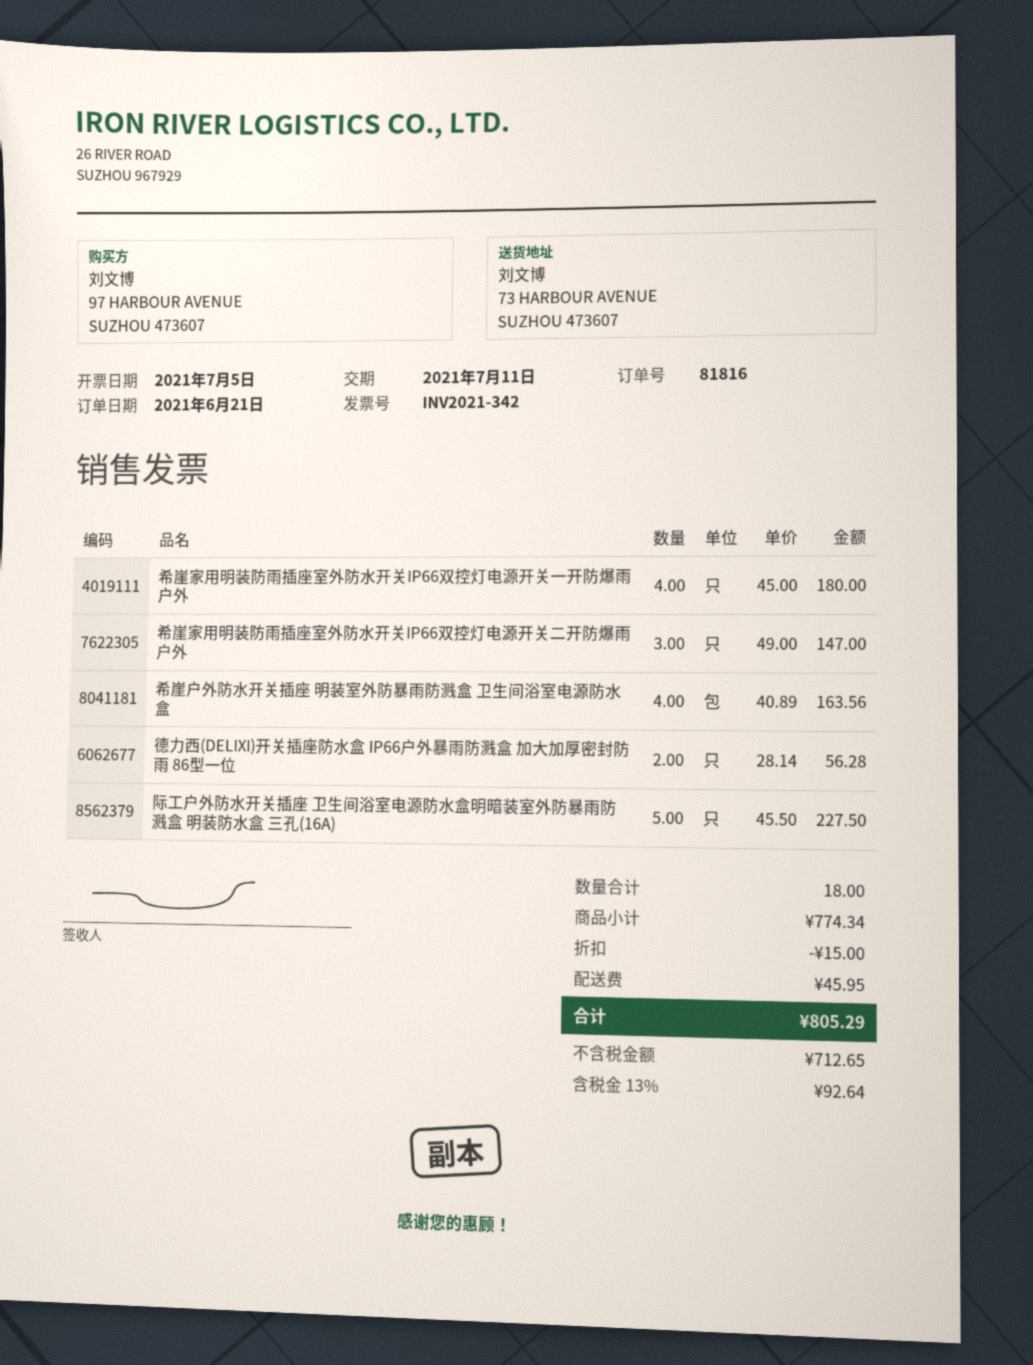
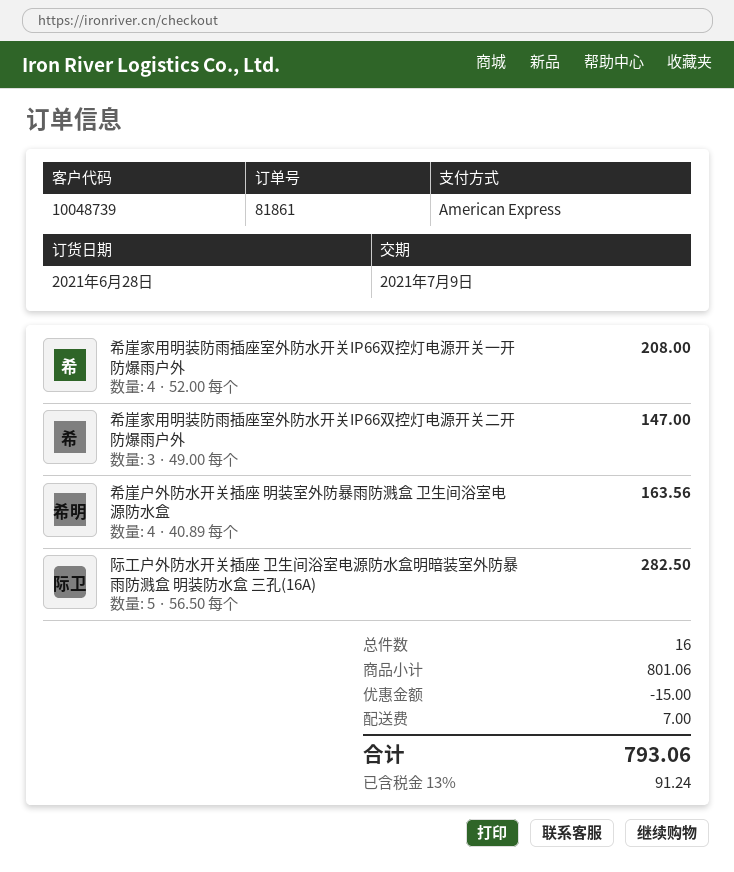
order number: 81816 -> 81861
order date: 2021-06-21 -> 2021-06-28
delivery date: 2021-07-11 -> 2021-07-09
希崖家用明装防雨插座室外防水开关IP66双控灯电源开关一开防爆雨户外: 4 x 45.00 = 180.00 -> 4 x 52.00 = 208.00
德力西(DELIXI)开关插座防水盒 IP66户外暴雨防溅盒 加大加厚密封防雨 86型一位: 2 x 28.14 = 56.28 -> none
际工户外防水开关插座 卫生间浴室电源防水盒明暗装室外防暴雨防溅盒 明装防水盒 三孔(16A): 5 x 45.50 = 227.50 -> 5 x 56.50 = 282.50
total quantity: 18 -> 16
subtotal: 774.34 -> 801.06
shipping: 45.95 -> 7.00
tax: 13% = 92.64 -> 13% = 91.24
total: 805.29 -> 793.06

